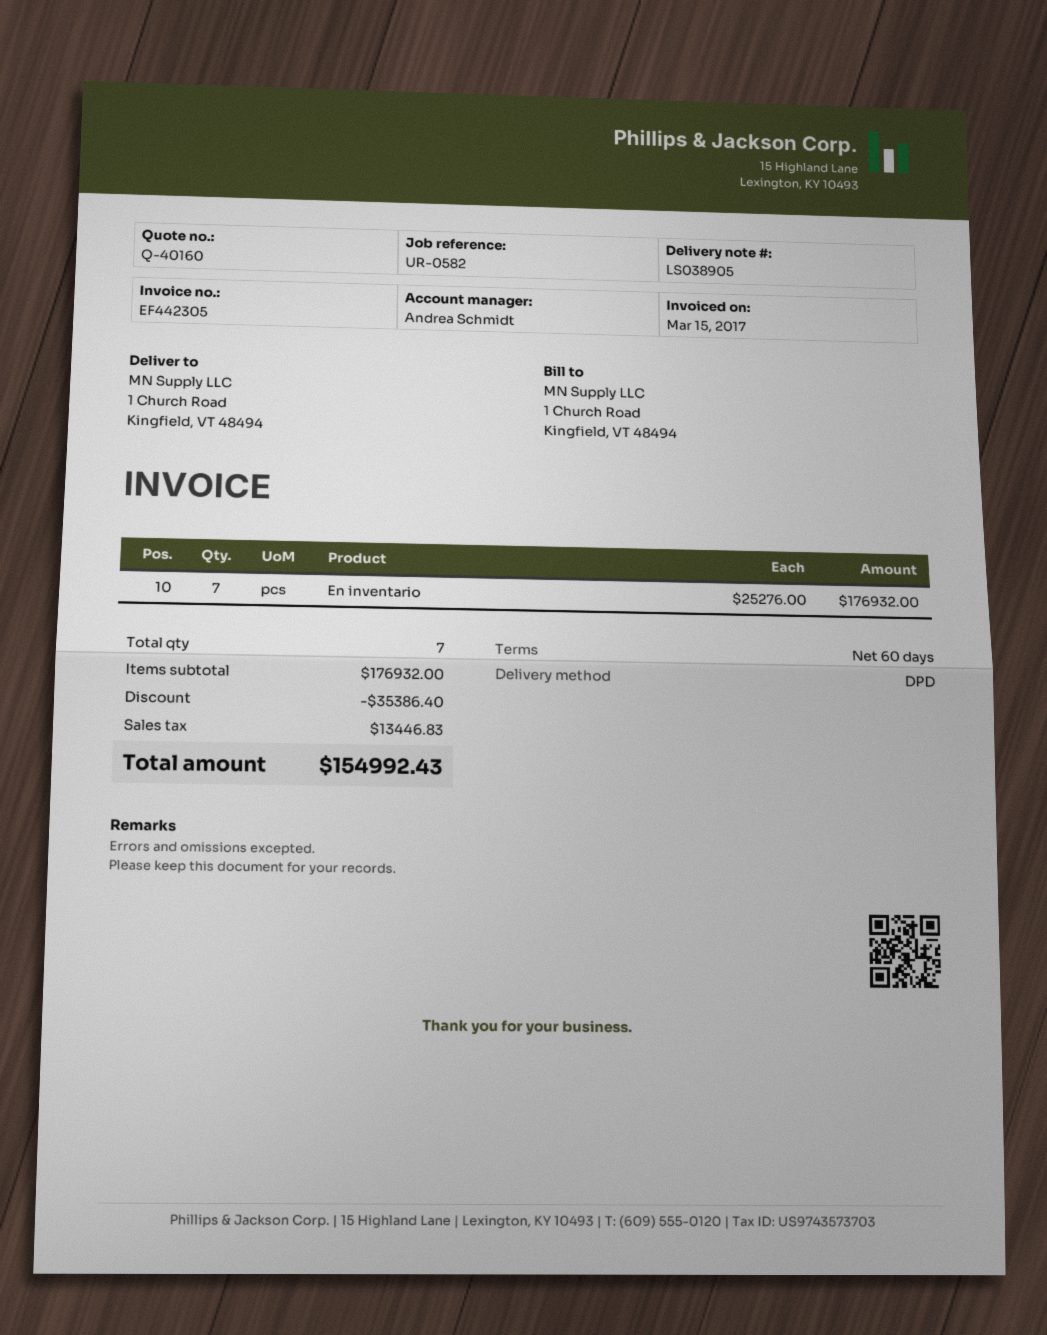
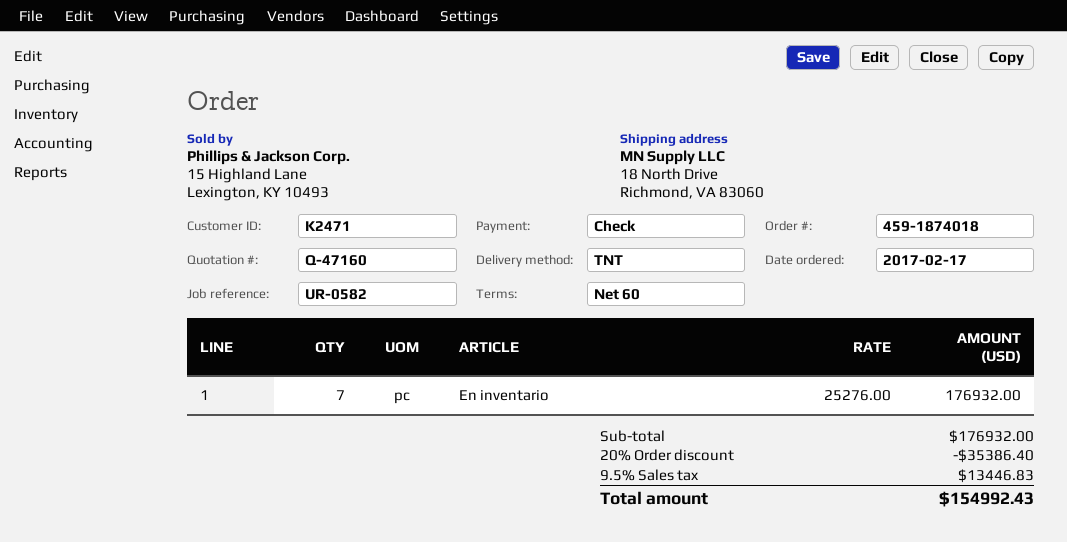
quote number: Q-40160 -> Q-47160
shipping method: DPD -> TNT
ship to: 1 Church Road, Kingfield, VT 48494 -> 18 North Drive, Richmond, VA 83060

